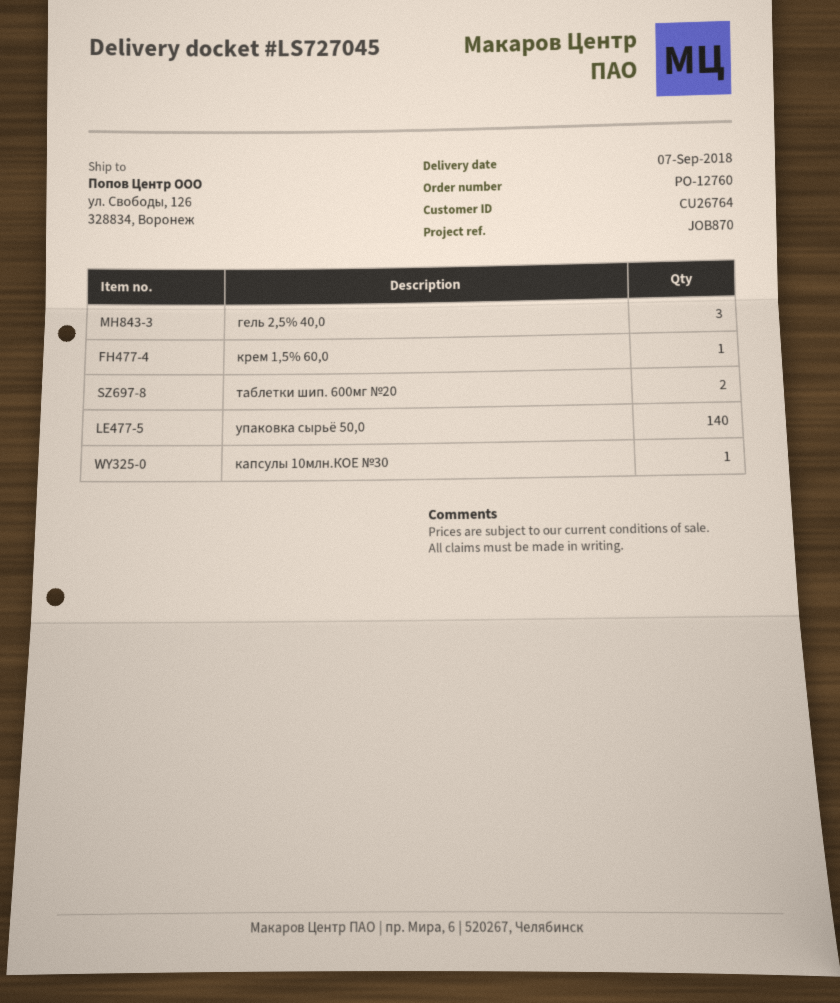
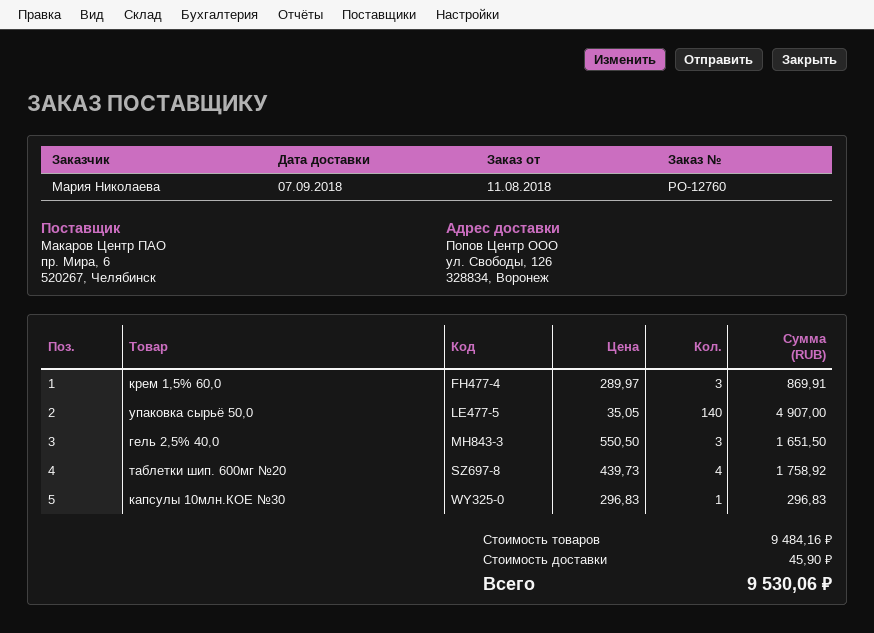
крем 1,5% 60,0: 1 -> 3
таблетки шип. 600мг №20: 2 -> 4

